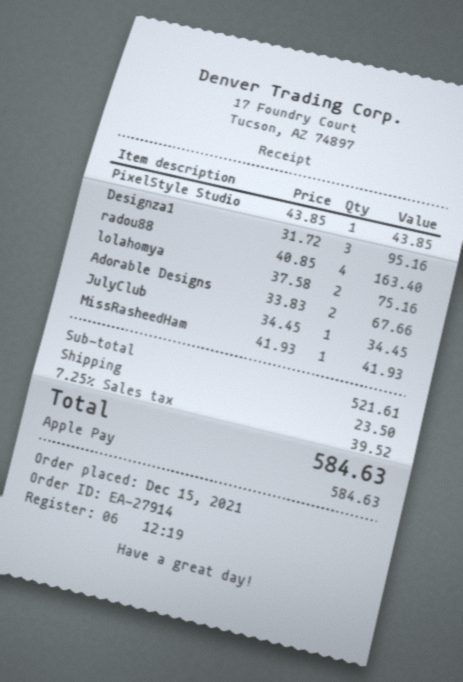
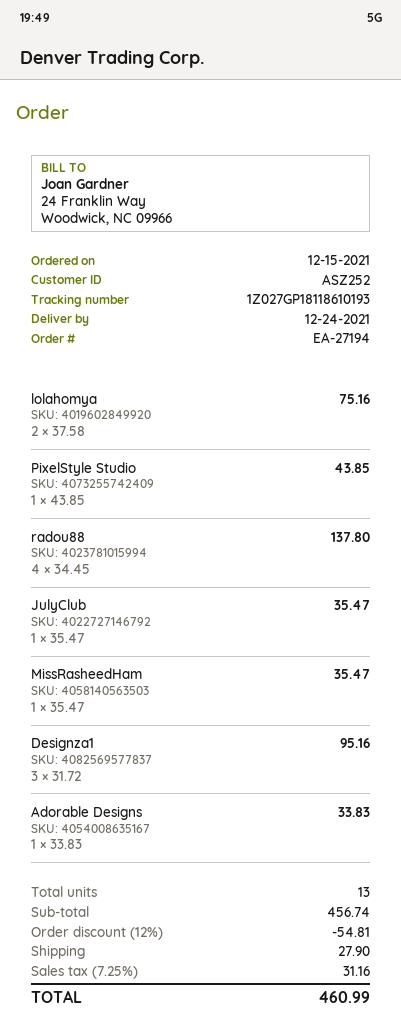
order number: EA-27914 -> EA-27194
radou88: 4 x 40.85 = 163.40 -> 4 x 34.45 = 137.80
Adorable Designs: 2 x 33.83 = 67.66 -> 1 x 33.83 = 33.83
JulyClub: 1 x 34.45 = 34.45 -> 1 x 35.47 = 35.47
MissRasheedHam: 1 x 41.93 = 41.93 -> 1 x 35.47 = 35.47
subtotal: 521.61 -> 456.74
discount: none -> 12% = 54.81
shipping: 23.50 -> 27.90
tax: 7.25% = 39.52 -> 7.25% = 31.16
total: 584.63 -> 460.99

